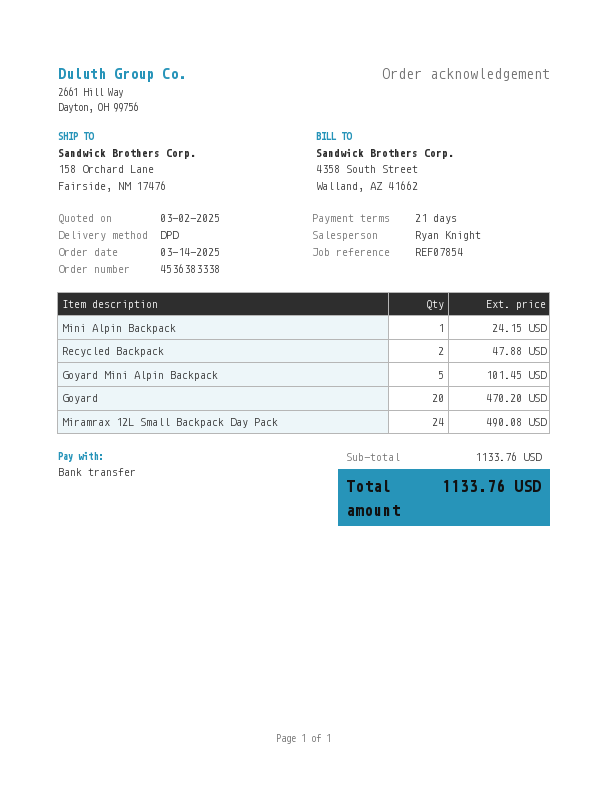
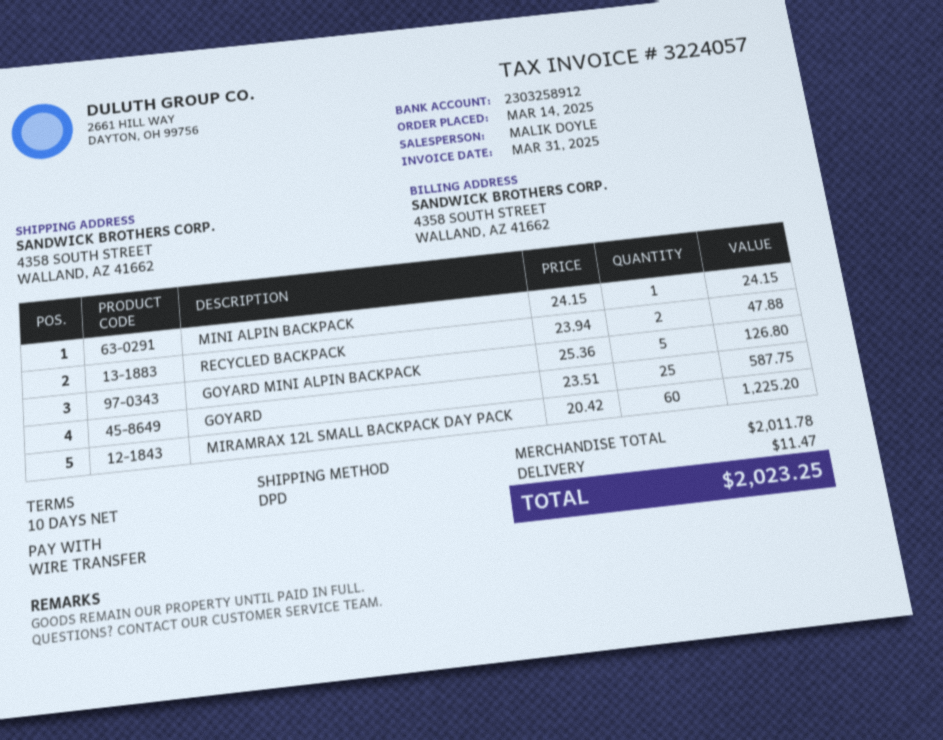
payment terms: 21 days -> 10 days
sales rep: Ryan Knight -> MALIK DOYLE
ship to: 158 Orchard Lane, Fairside, NM 17476 -> 4358 SOUTH STREET, WALLAND, AZ 41662
Goyard Mini Alpin Backpack: 5 for 101.45 -> 5 for 126.80
Goyard: 20 for 470.20 -> 25 for 587.75
Miramrax 12L Small Backpack Day Pack: 24 for 490.08 -> 60 for 1225.20
subtotal: 1133.76 -> 2011.78
shipping: none -> 11.47
total: 1133.76 -> 2023.25

